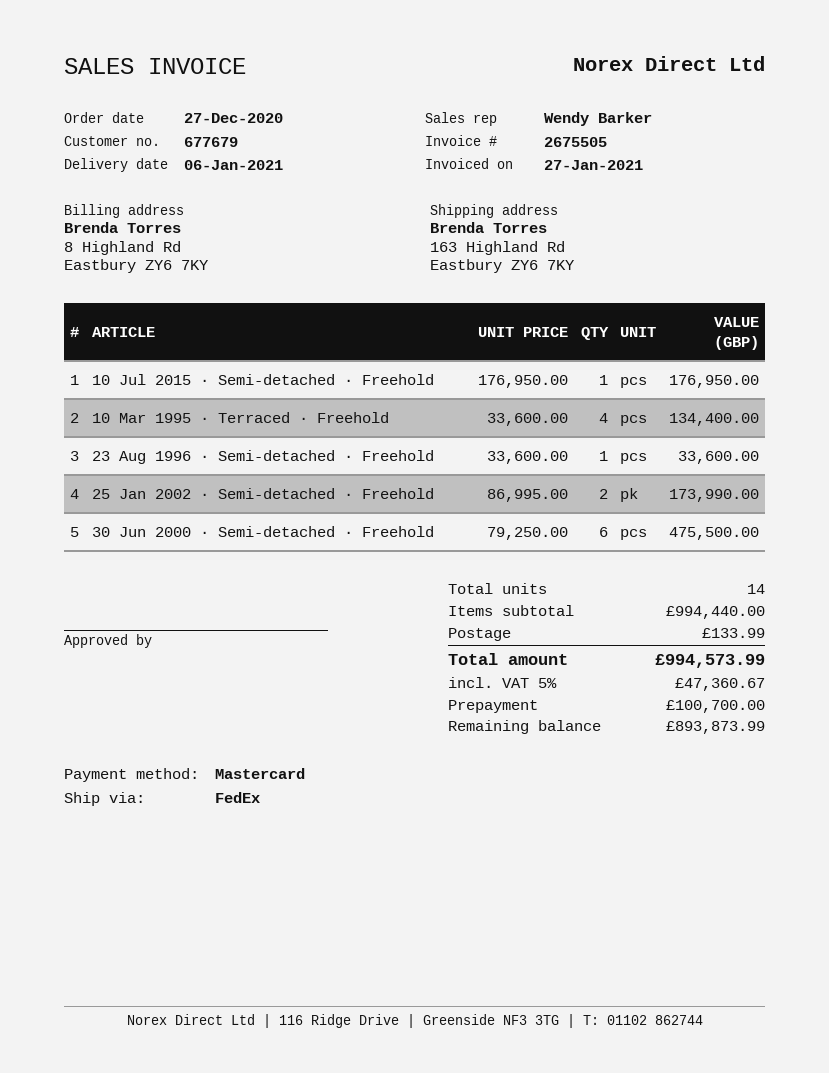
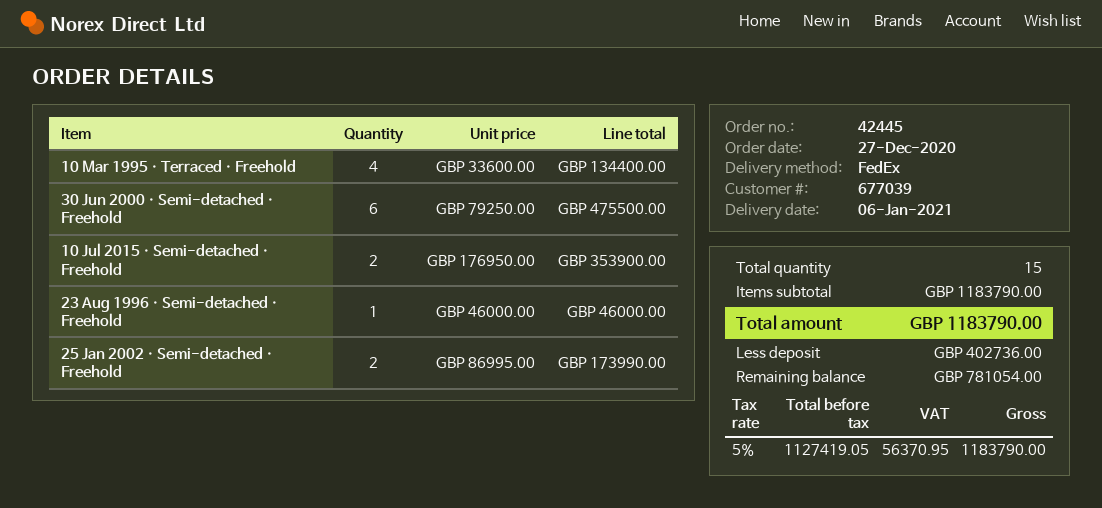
customer number: 677679 -> 677039
10 Jul 2015 · Semi-detached · Freehold: 1 x 176950.00 = 176950.00 -> 2 x 176950.00 = 353900.00
23 Aug 1996 · Semi-detached · Freehold: 1 x 33600.00 = 33600.00 -> 1 x 46000.00 = 46000.00
total quantity: 14 -> 15
subtotal: 994440.00 -> 1183790.00
shipping: 133.99 -> none
tax: 5% = 47360.67 -> 5% = 56370.95
total: 994573.99 -> 1183790.00
deposit: 100700.00 -> 402736.00
balance: 893873.99 -> 781054.00

